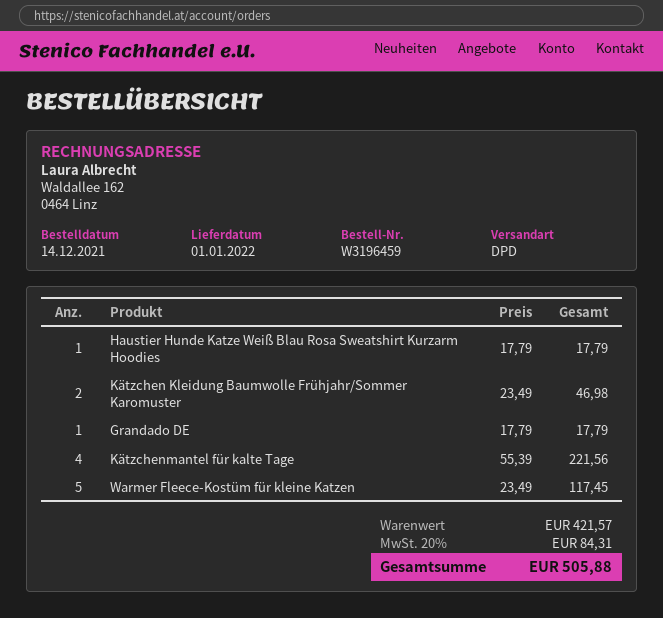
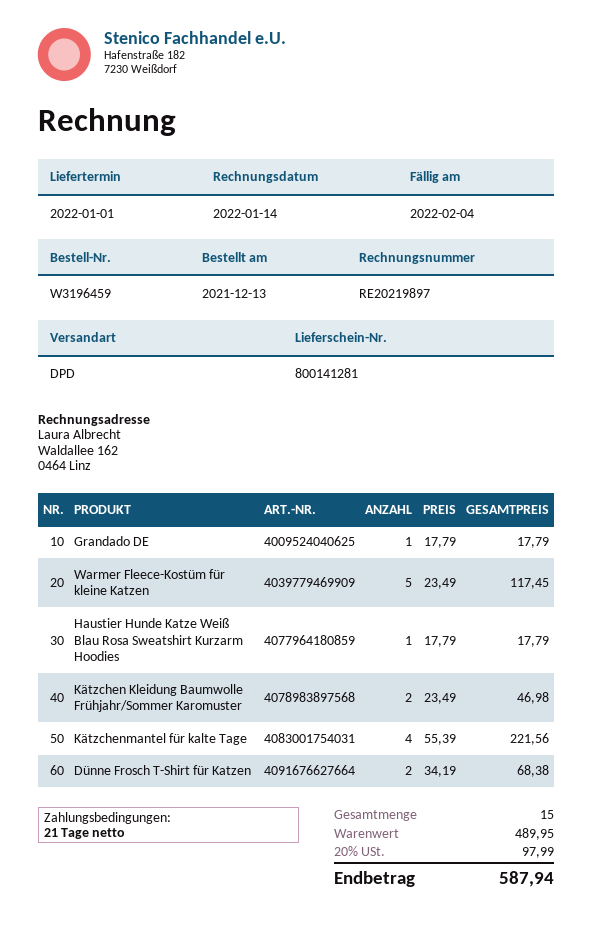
order date: 2021-12-14 -> 2021-12-13
Dünne Frosch T-Shirt für Katzen: none -> 2 x 34.19 = 68.38
subtotal: 421.57 -> 489.95
tax: 20% = 84.31 -> 20% = 97.99
total: 505.88 -> 587.94

